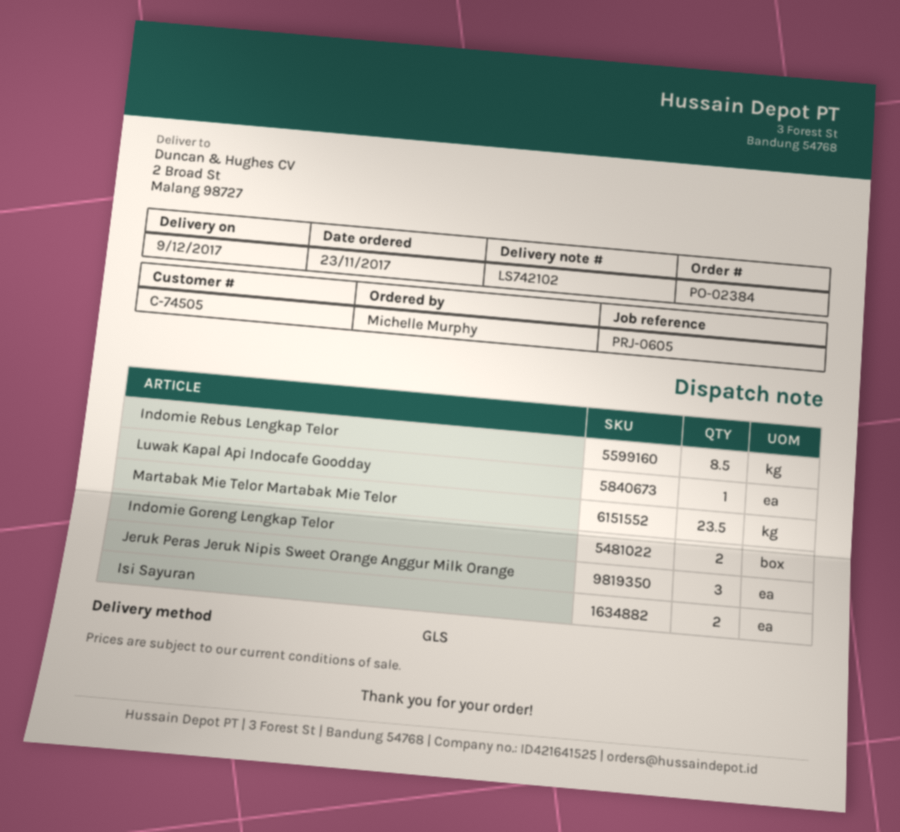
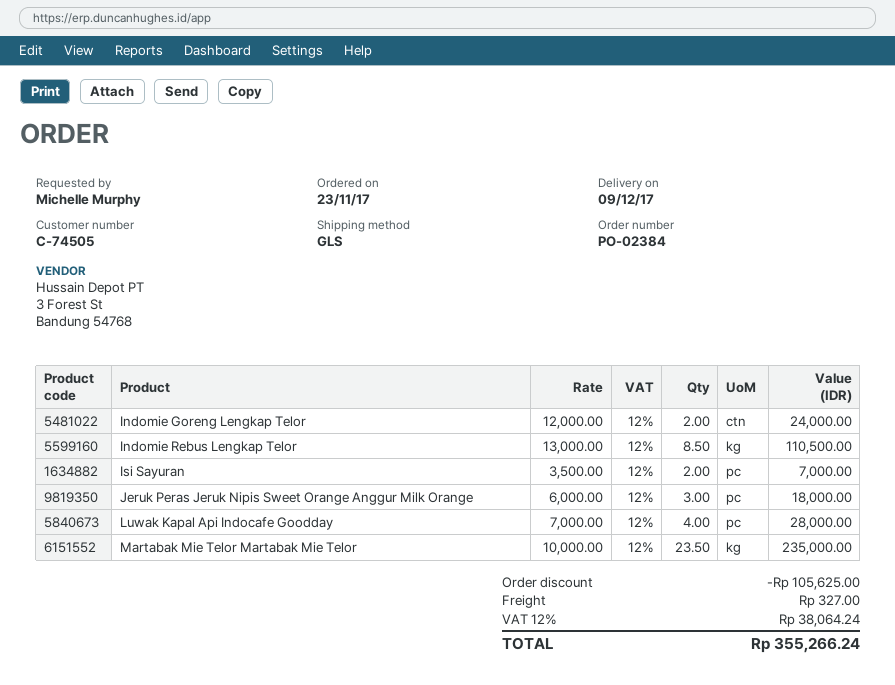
Luwak Kapal Api Indocafe Goodday: 1 -> 4

